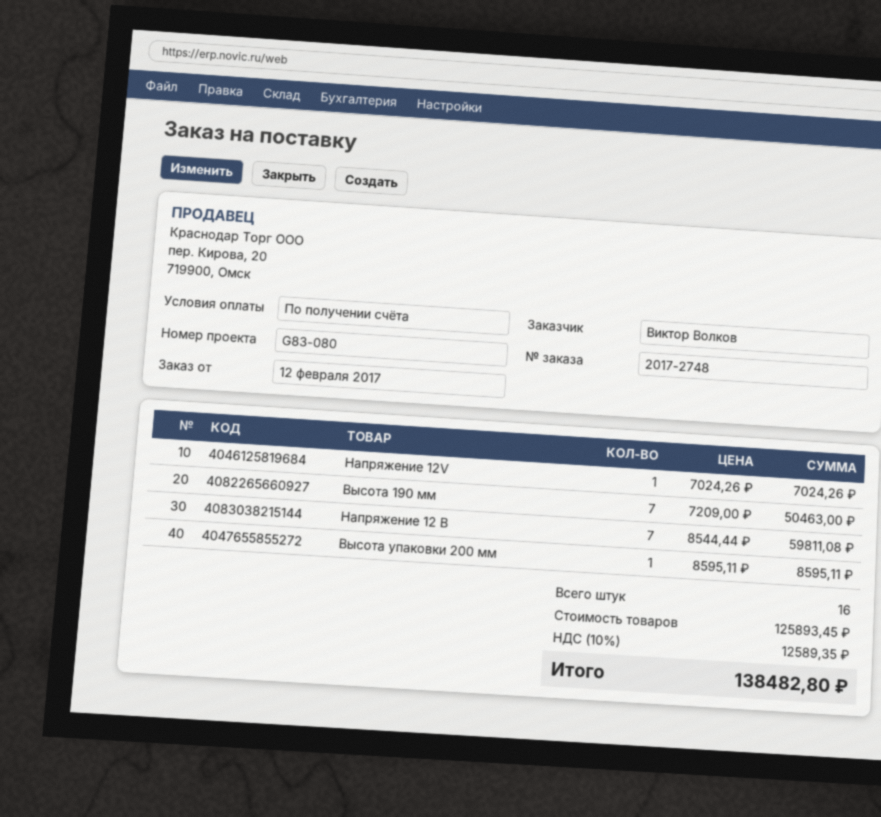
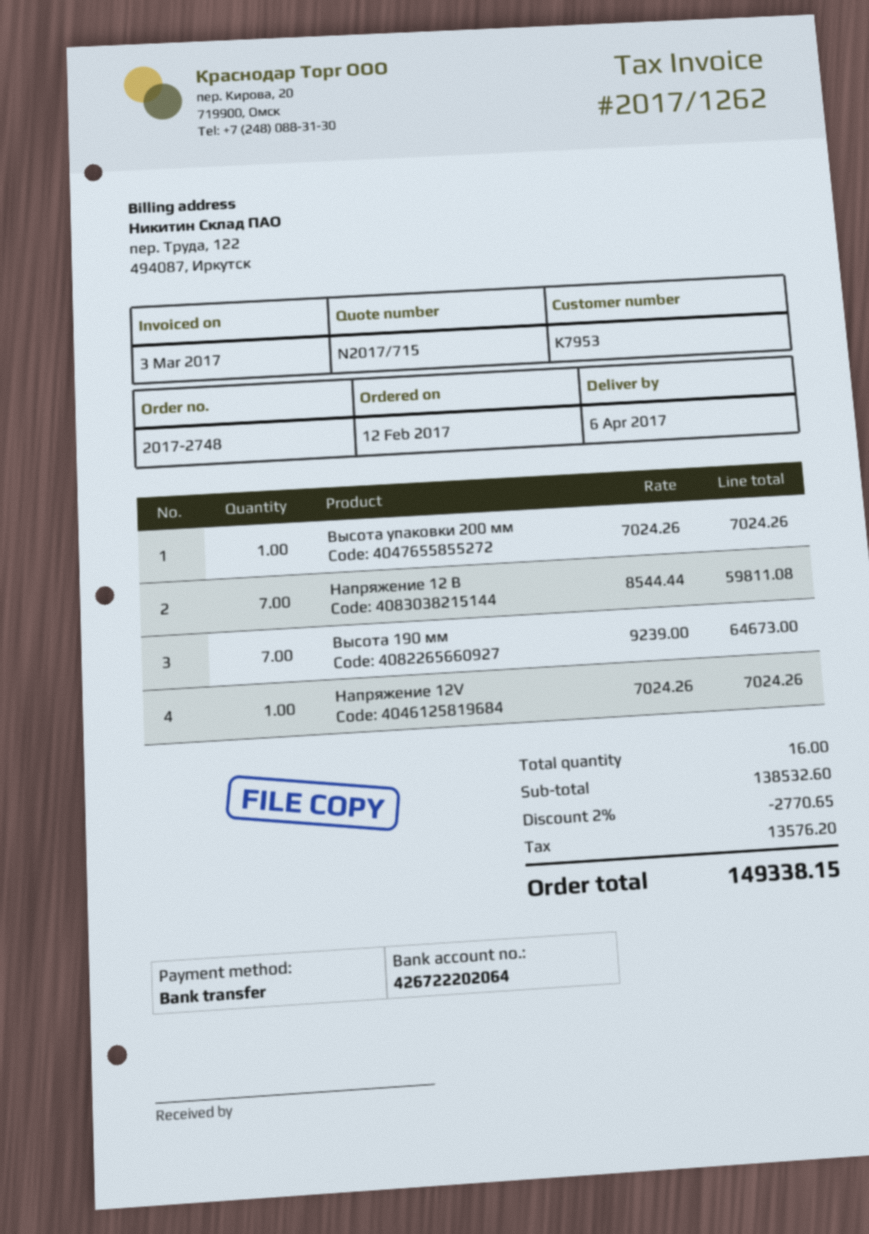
Высота 190 мм: 7 x 7209.00 = 50463.00 -> 7 x 9239.00 = 64673.00
Высота упаковки 200 мм: 1 x 8595.11 = 8595.11 -> 1 x 7024.26 = 7024.26
subtotal: 125893.45 -> 138532.60
discount: none -> 2% = 2770.65
tax: 12589.35 -> 13576.20
total: 138482.80 -> 149338.15

